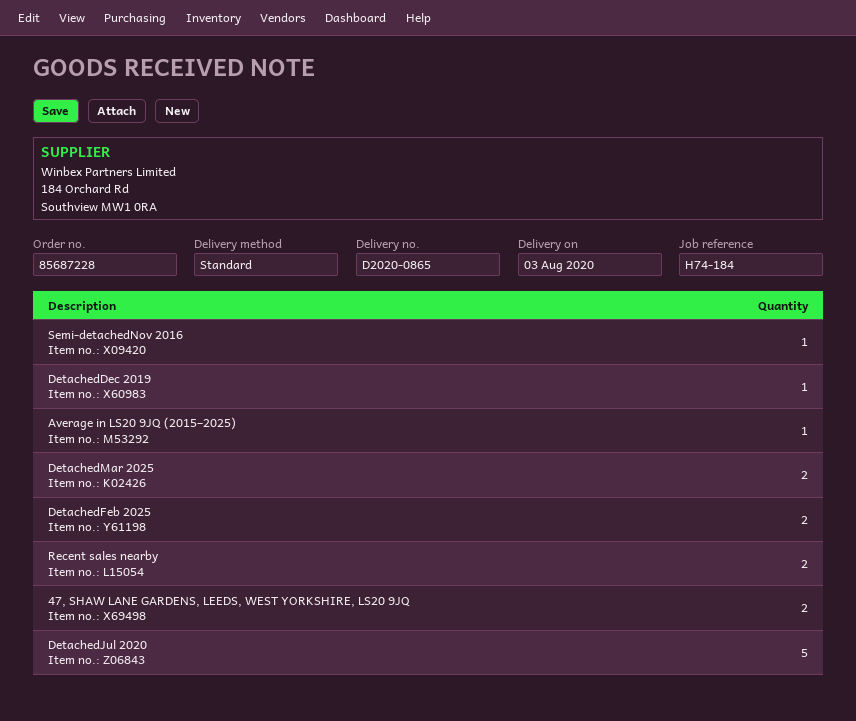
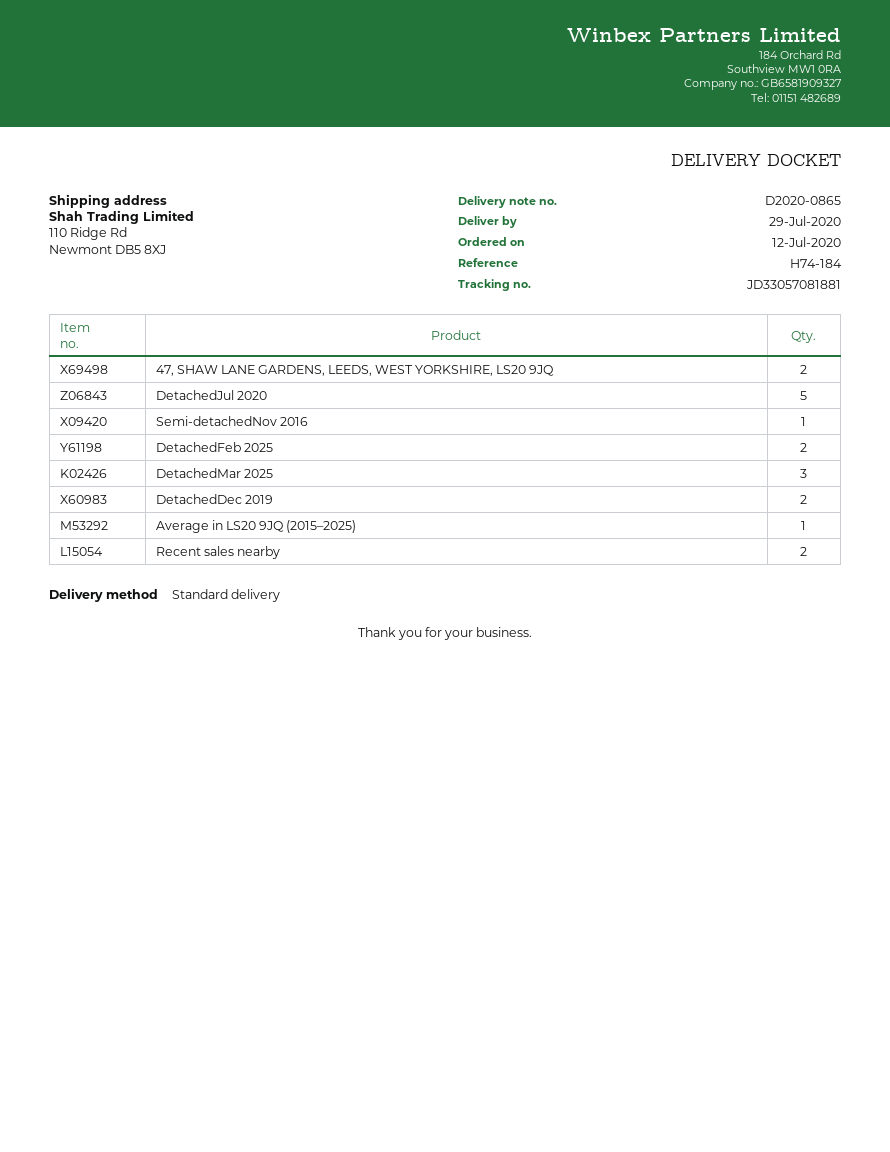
delivery date: 2020-08-03 -> 2020-07-29
DetachedDec 2019: 1 -> 2
DetachedMar 2025: 2 -> 3

